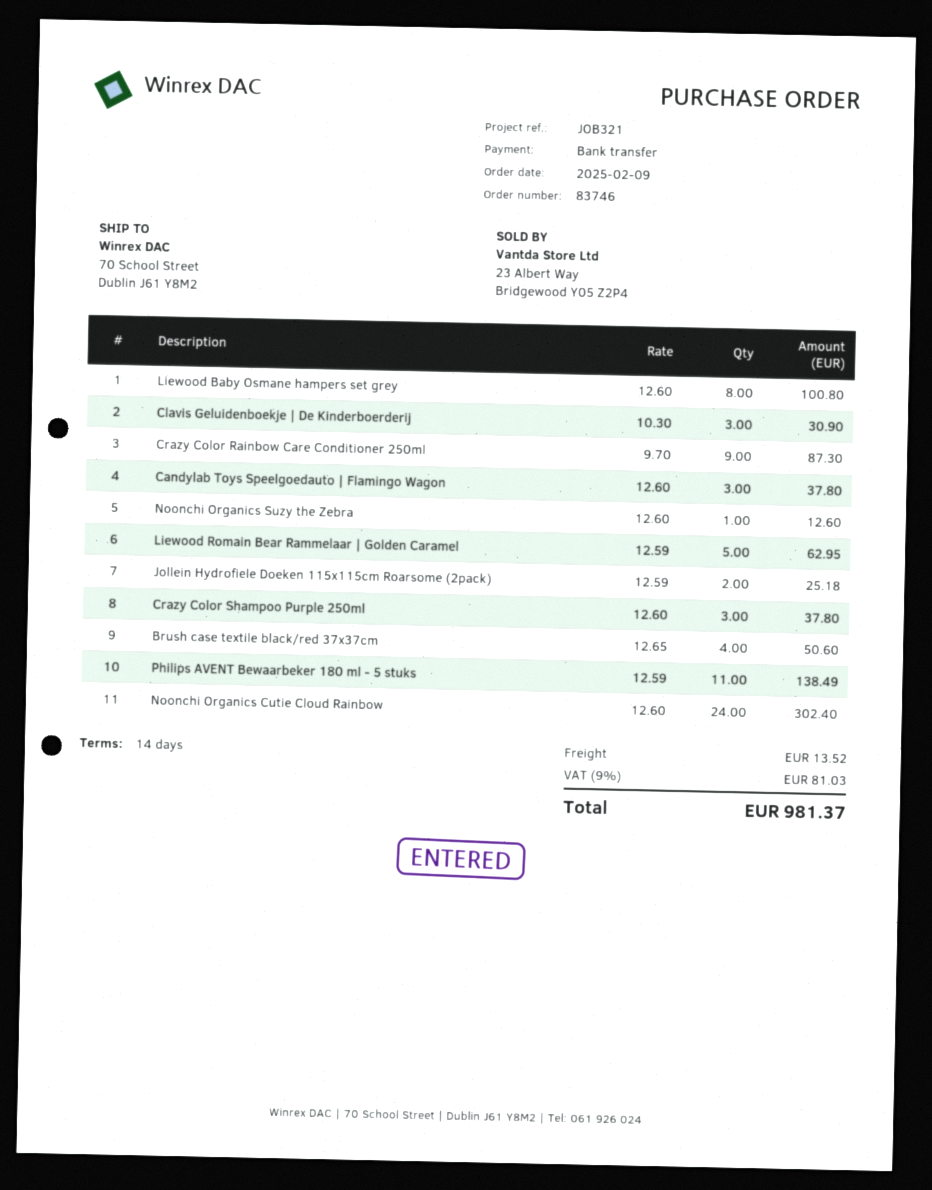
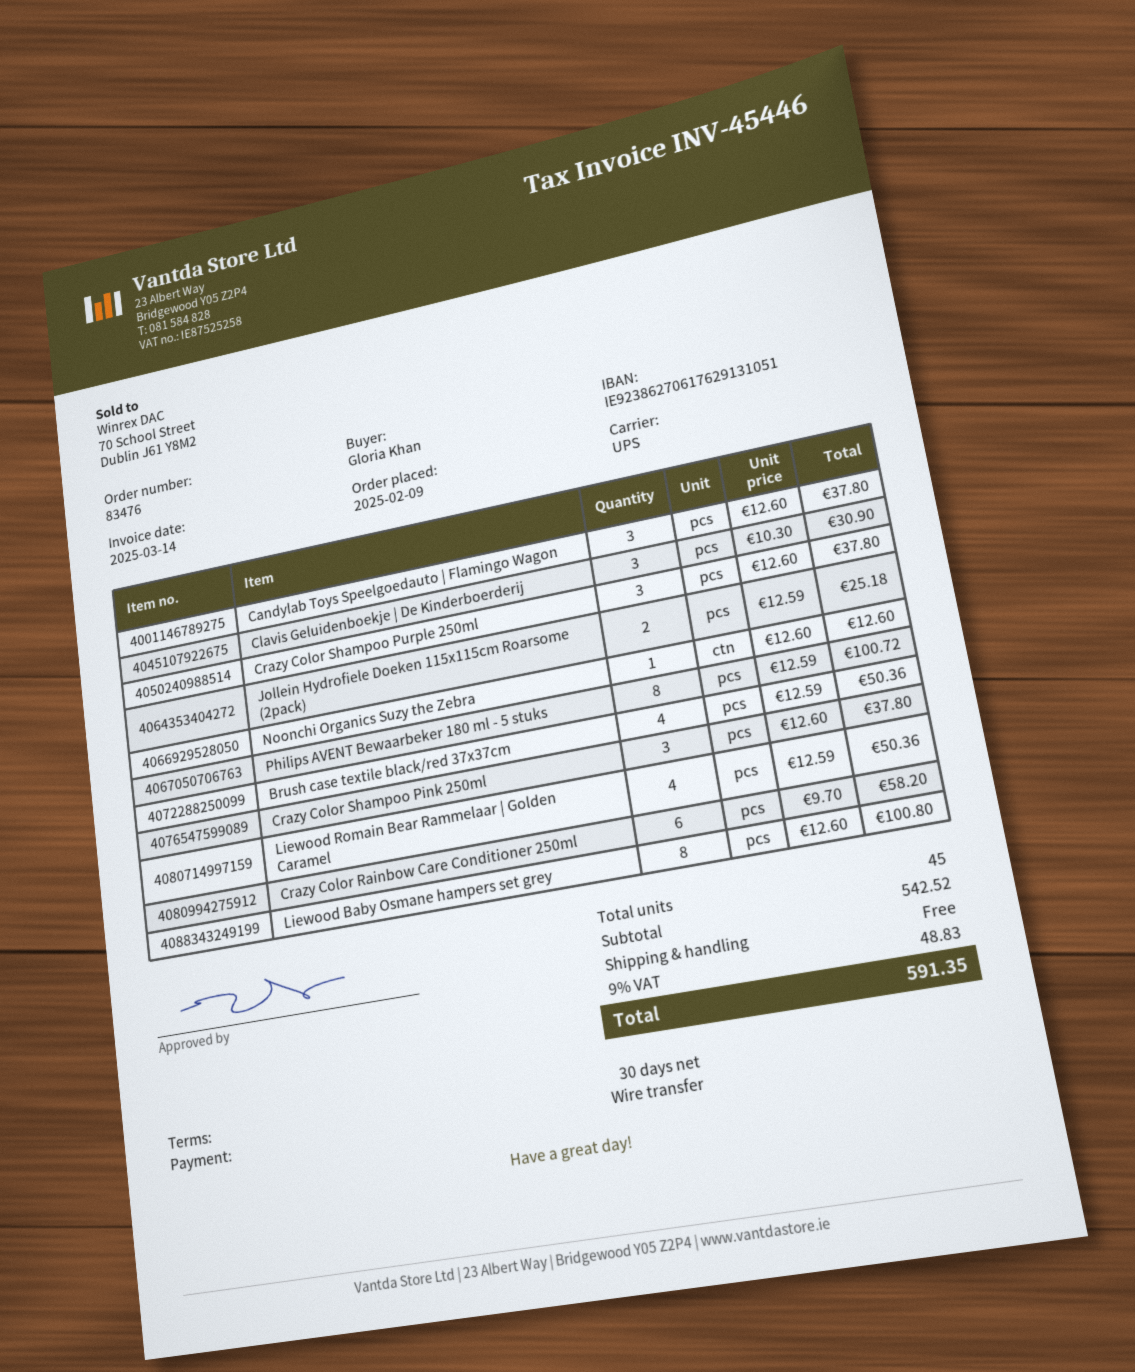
order number: 83746 -> 83476
payment terms: 14 days -> 30 days
Crazy Color Rainbow Care Conditioner 250ml: 9 x 9.70 = 87.30 -> 6 x 9.70 = 58.20
Liewood Romain Bear Rammelaar | Golden Caramel: 5 x 12.59 = 62.95 -> 4 x 12.59 = 50.36
Brush case textile black/red 37x37cm: 4 x 12.65 = 50.60 -> 4 x 12.59 = 50.36
Philips AVENT Bewaarbeker 180 ml - 5 stuks: 11 x 12.59 = 138.49 -> 8 x 12.59 = 100.72
Noonchi Organics Cutie Cloud Rainbow: 24 x 12.60 = 302.40 -> none
Crazy Color Shampoo Pink 250ml: none -> 3 x 12.60 = 37.80
shipping: 13.52 -> 0.00
tax: 9% = 81.03 -> 9% = 48.83
total: 981.37 -> 591.35

